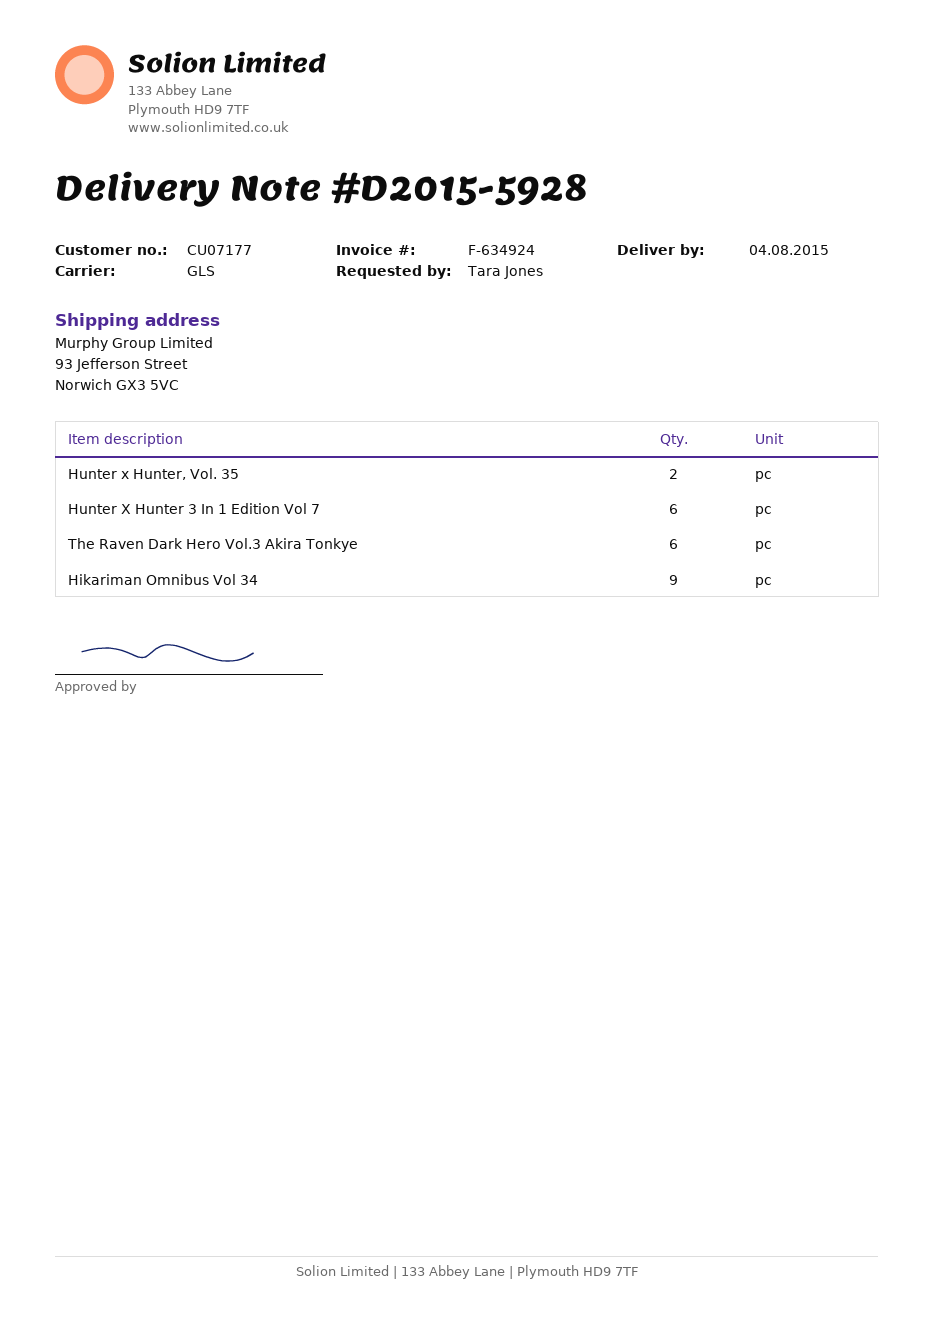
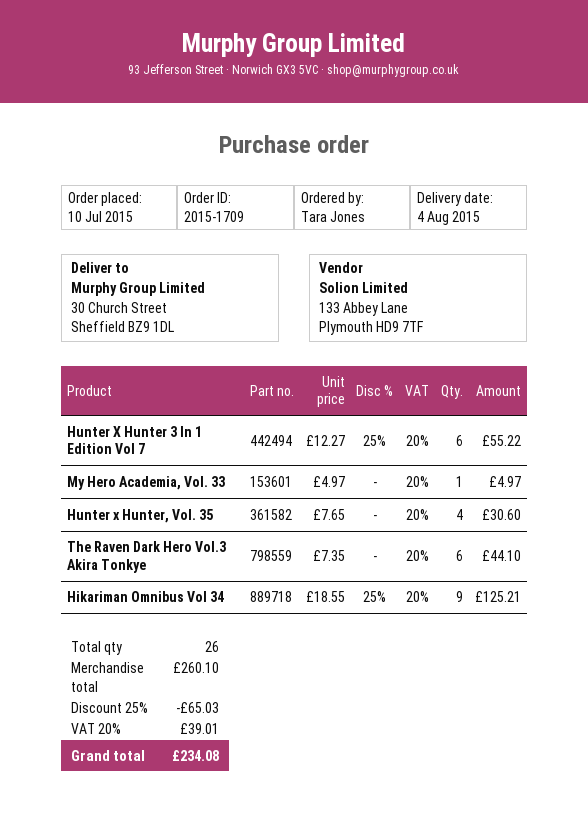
ship to: 93 Jefferson Street, Norwich GX3 5VC -> 30 Church Street, Sheffield BZ9 1DL
Hunter x Hunter, Vol. 35: 2 -> 4
My Hero Academia, Vol. 33: none -> 1

